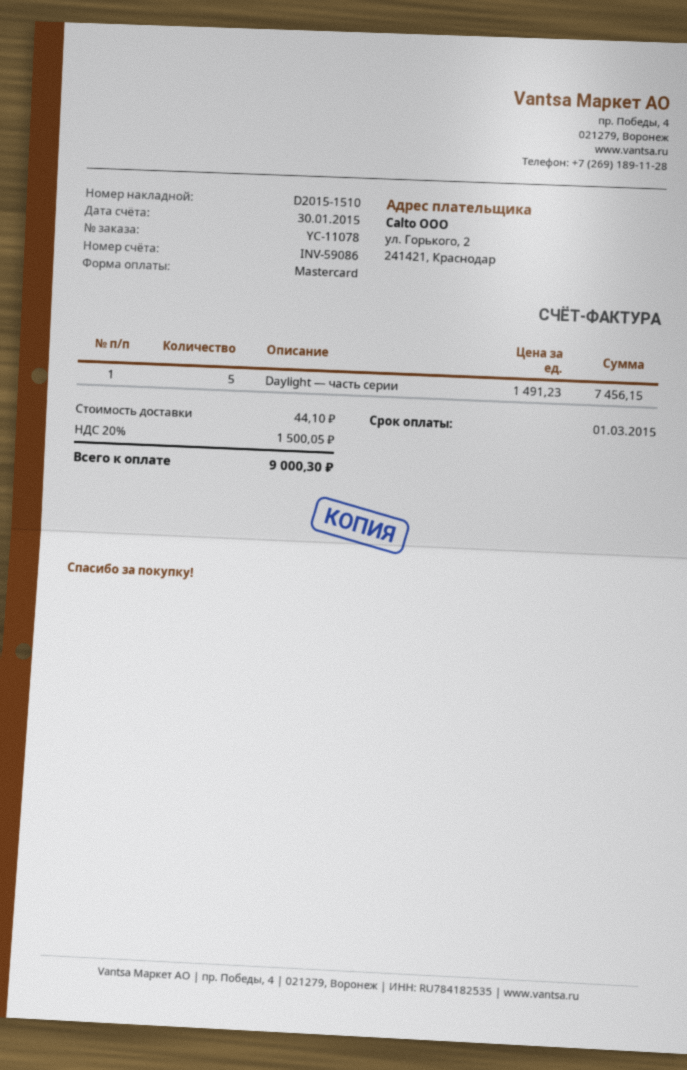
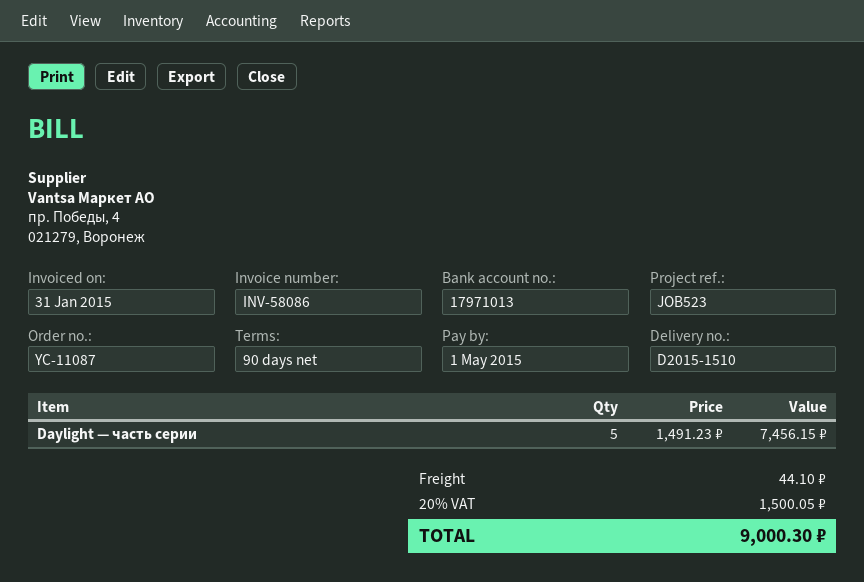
order number: YC-11078 -> YC-11087
invoice number: INV-59086 -> INV-58086
invoice date: 2015-01-30 -> 2015-01-31
due date: 2015-03-01 -> 2015-05-01

